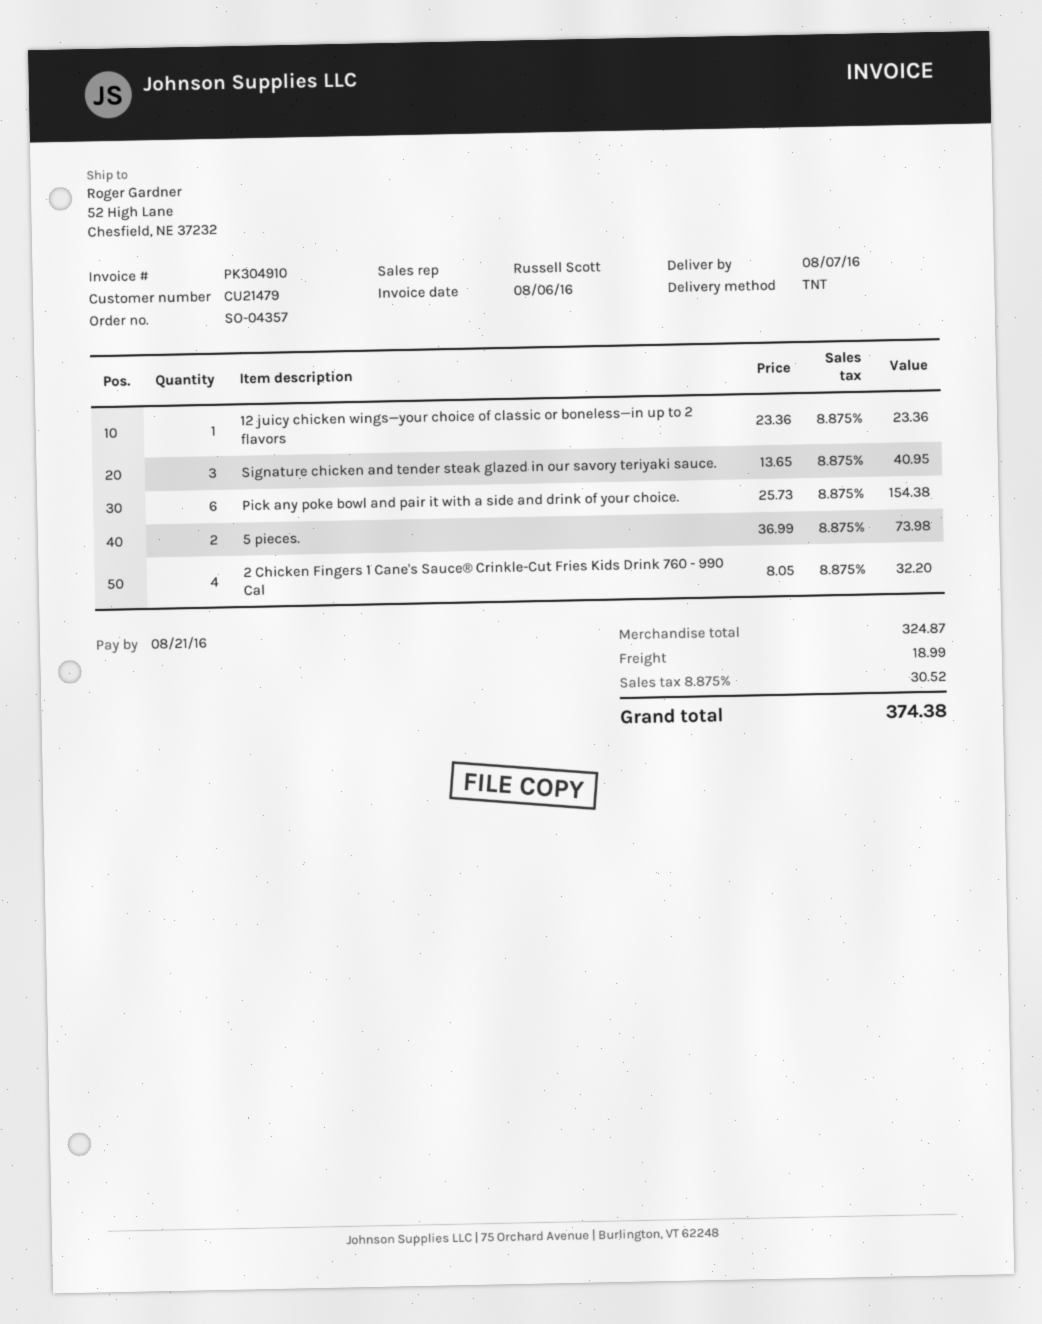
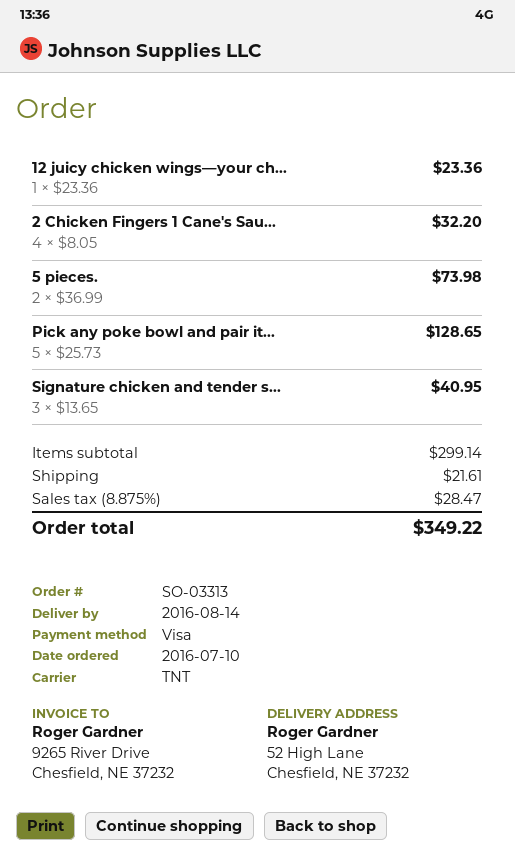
order number: SO-04357 -> SO-03313
delivery date: 2016-08-07 -> 2016-08-14
Pick any poke bowl and pair it with a side and drink of your choice.: 6 x 25.73 = 154.38 -> 5 x 25.73 = 128.65
subtotal: 324.87 -> 299.14
shipping: 18.99 -> 21.61
tax: 8.875% = 30.52 -> 8.875% = 28.47
total: 374.38 -> 349.22

